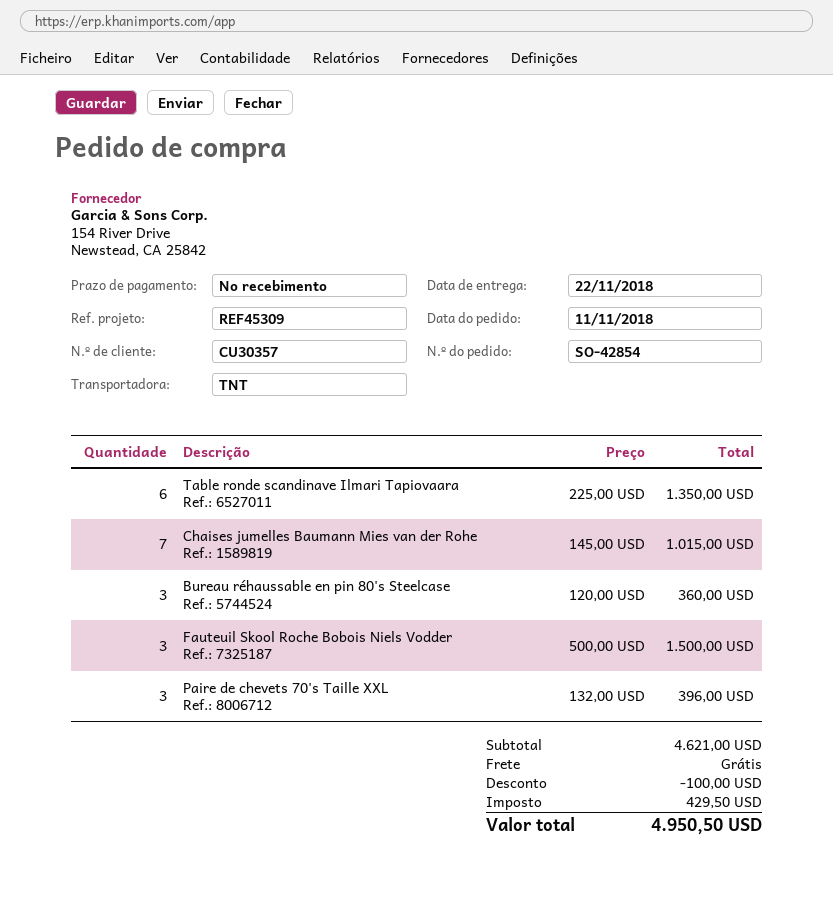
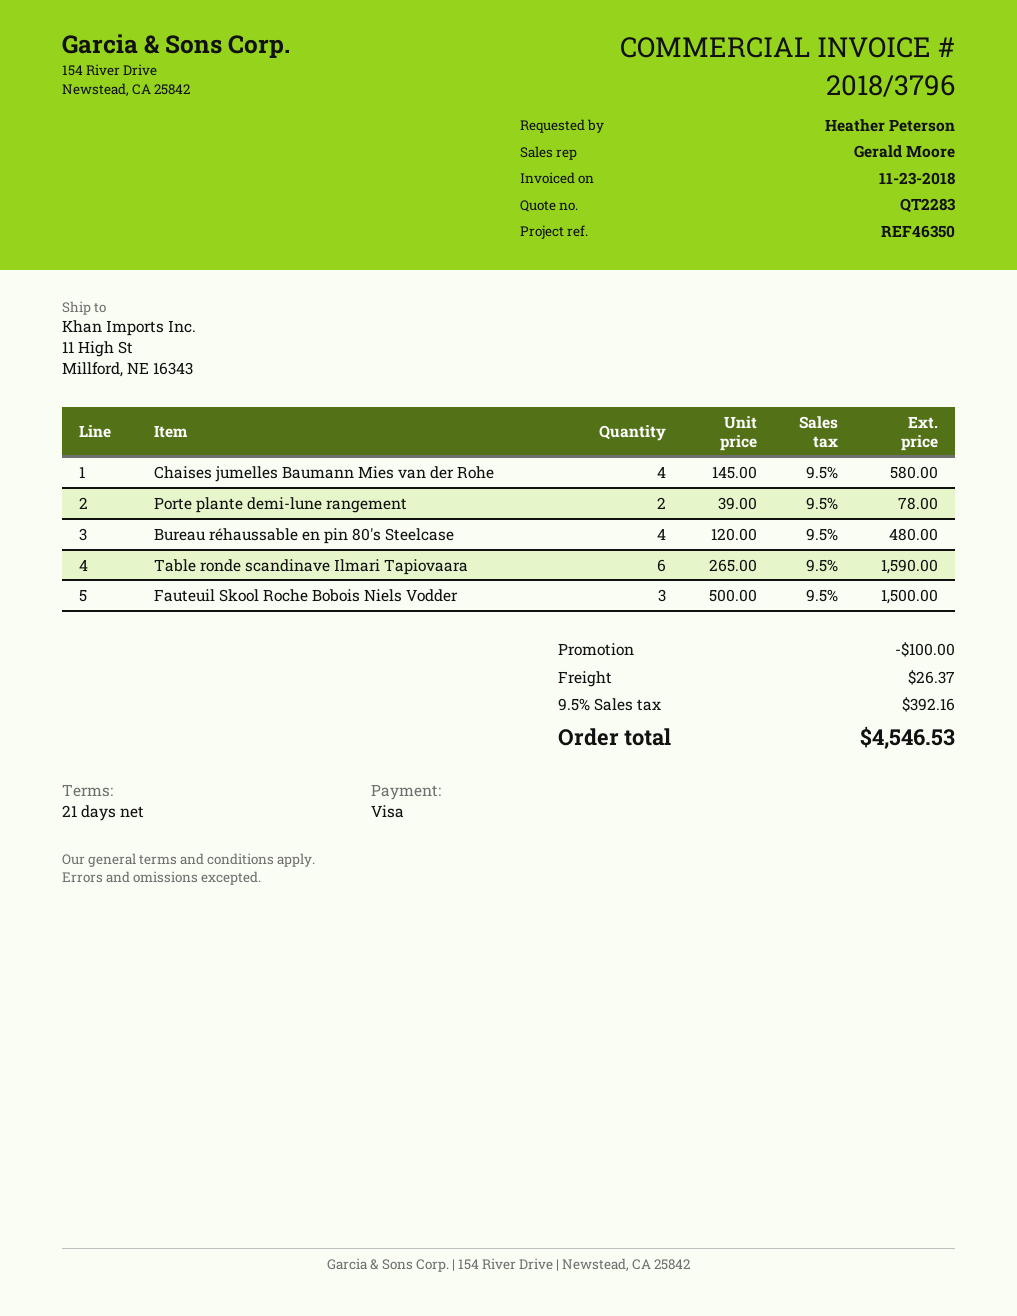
payment terms: on receipt -> 21 days
reference: REF45309 -> REF46350
Table ronde scandinave Ilmari Tapiovaara: 6 x 225.00 = 1350.00 -> 6 x 265.00 = 1590.00
Chaises jumelles Baumann Mies van der Rohe: 7 x 145.00 = 1015.00 -> 4 x 145.00 = 580.00
Bureau réhaussable en pin 80's Steelcase: 3 x 120.00 = 360.00 -> 4 x 120.00 = 480.00
Paire de chevets 70's Taille XXL: 3 x 132.00 = 396.00 -> none
Porte plante demi-lune rangement: none -> 2 x 39.00 = 78.00
shipping: 0.00 -> 26.37
tax: 429.50 -> 392.16
total: 4950.50 -> 4546.53

